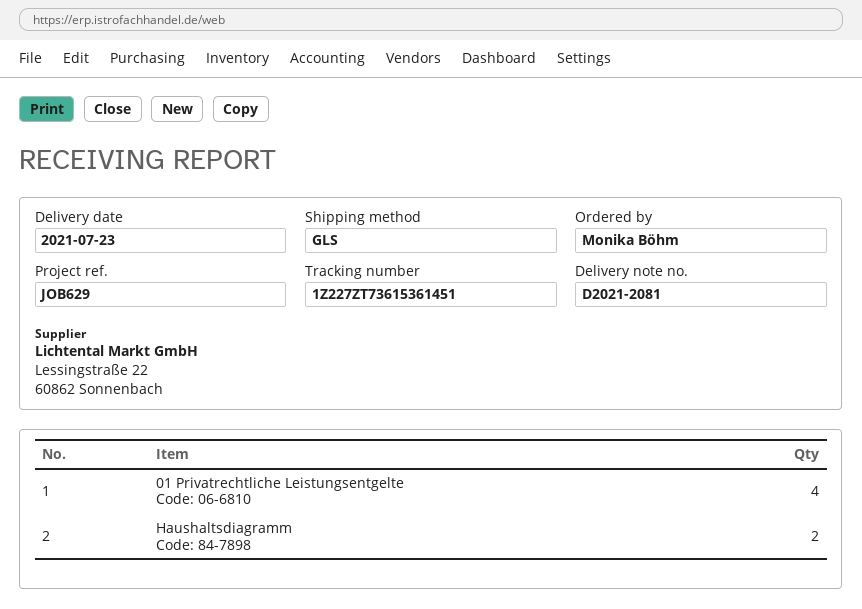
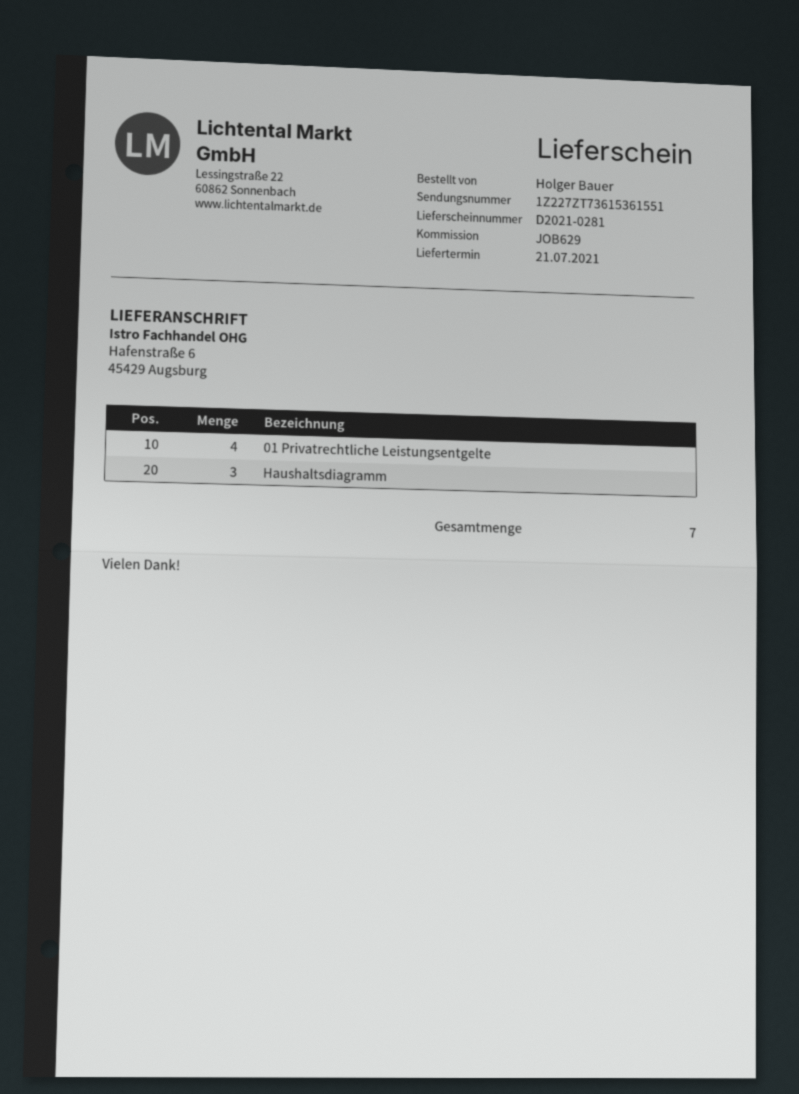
delivery note number: D2021-2081 -> D2021-0281
delivery date: 2021-07-23 -> 2021-07-21
ordered by: Monika Böhm -> Holger Bauer
tracking number: 1Z227ZT73615361451 -> 1Z227ZT73615361551
Haushaltsdiagramm: 2 -> 3

